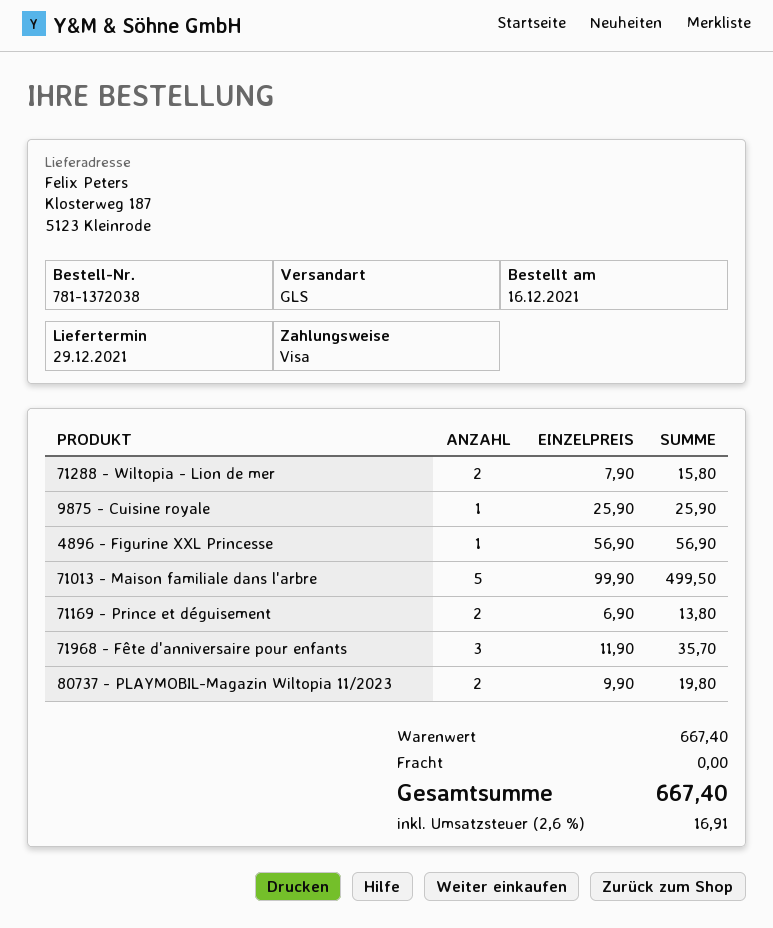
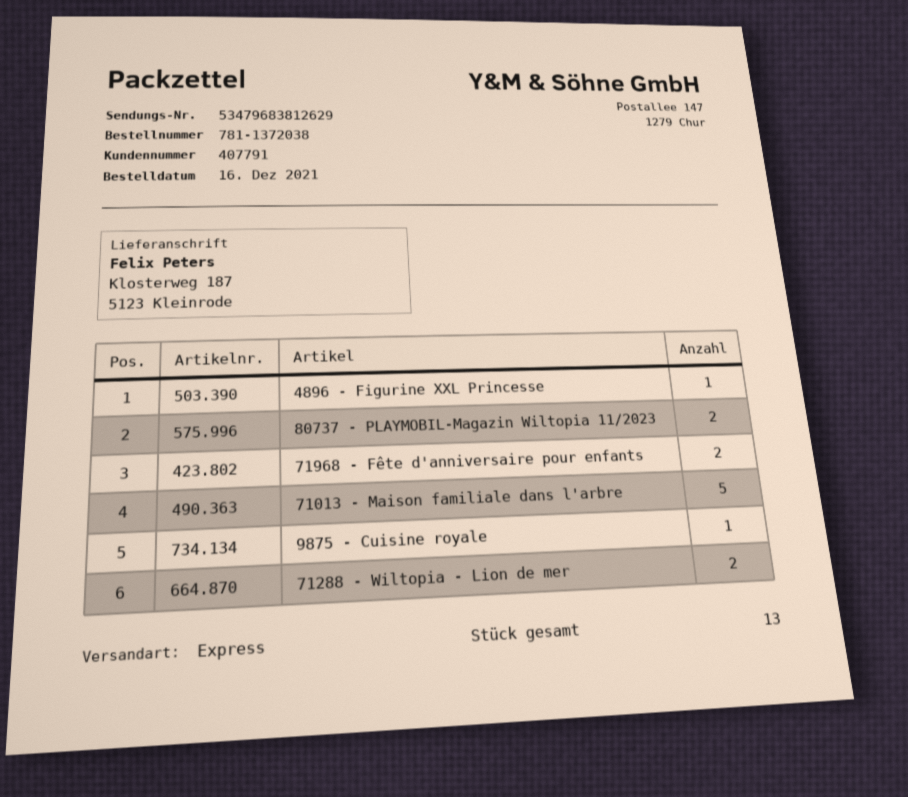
shipping method: GLS -> express
71169 - Prince et déguisement: 2 -> none
71968 - Fête d'anniversaire pour enfants: 3 -> 2

